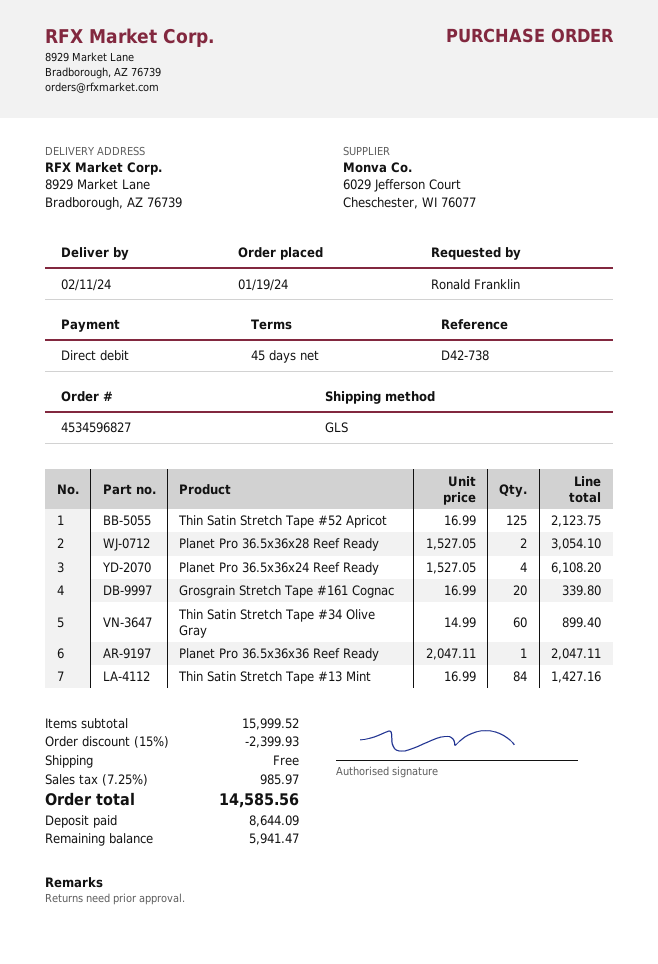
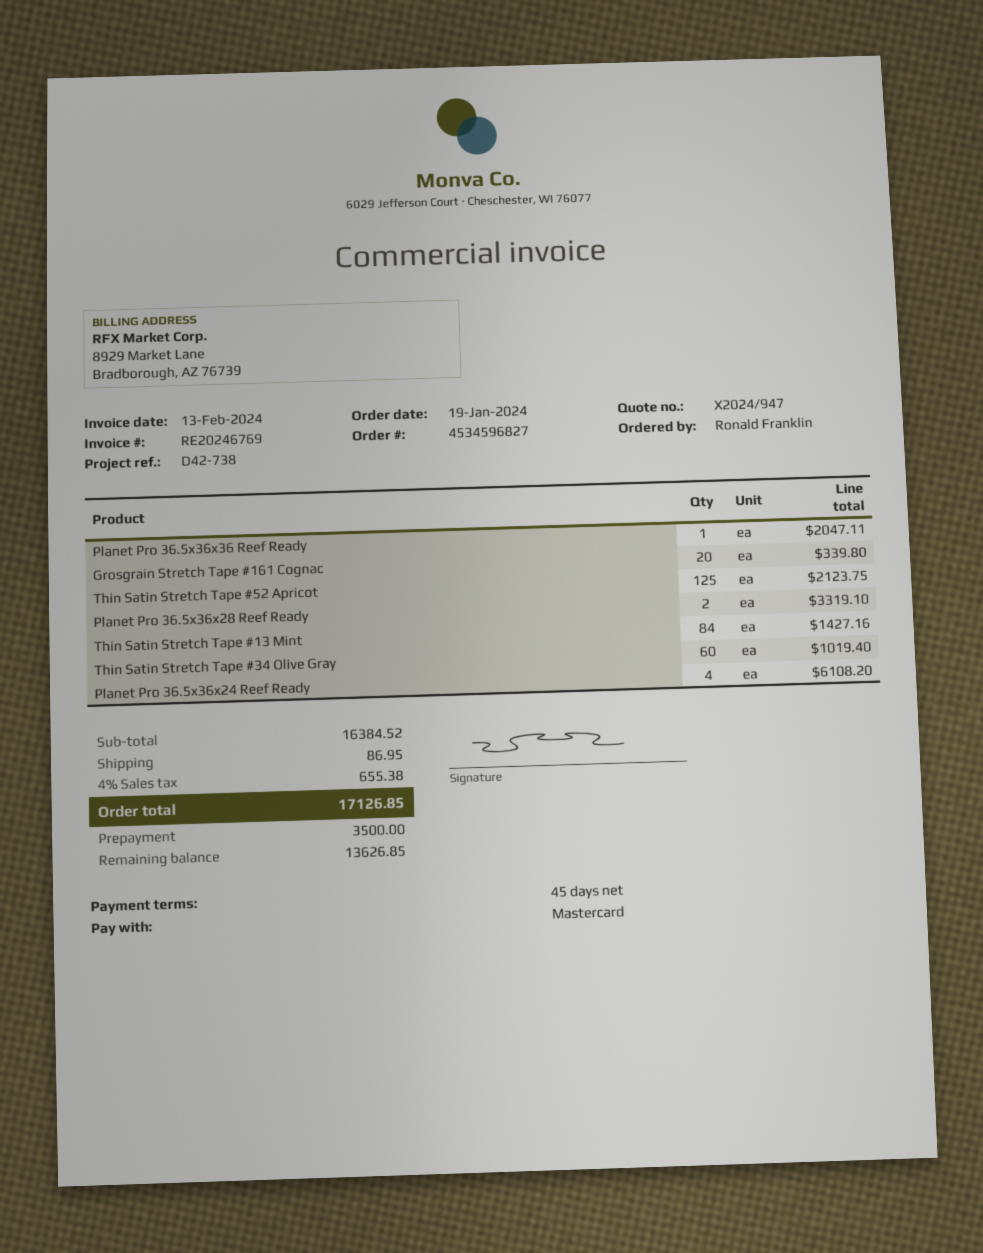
payment method: direct debit -> Mastercard
Planet Pro 36.5x36x28 Reef Ready: 2 for 3054.10 -> 2 for 3319.10
Thin Satin Stretch Tape #34 Olive Gray: 60 for 899.40 -> 60 for 1019.40
subtotal: 15999.52 -> 16384.52
discount: 15% = 2399.93 -> none
shipping: 0.00 -> 86.95
tax: 7.25% = 985.97 -> 4% = 655.38
total: 14585.56 -> 17126.85
deposit: 8644.09 -> 3500.00
balance: 5941.47 -> 13626.85

